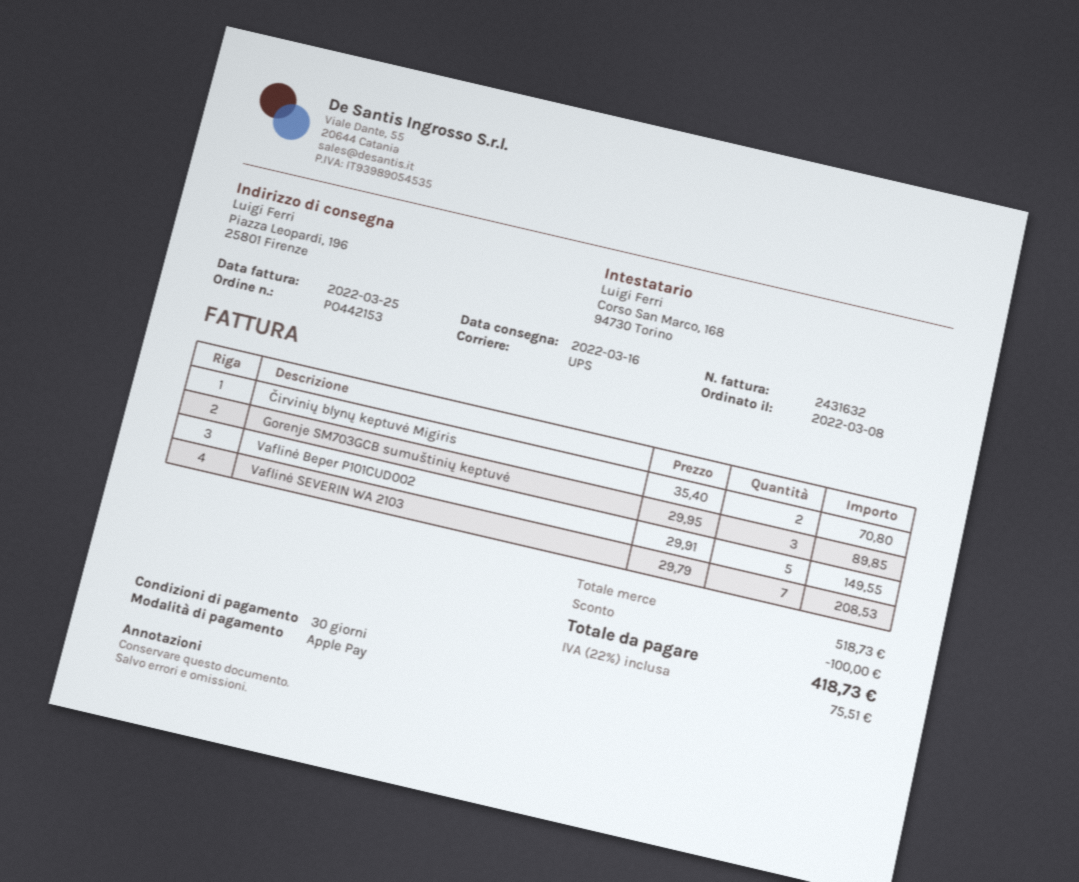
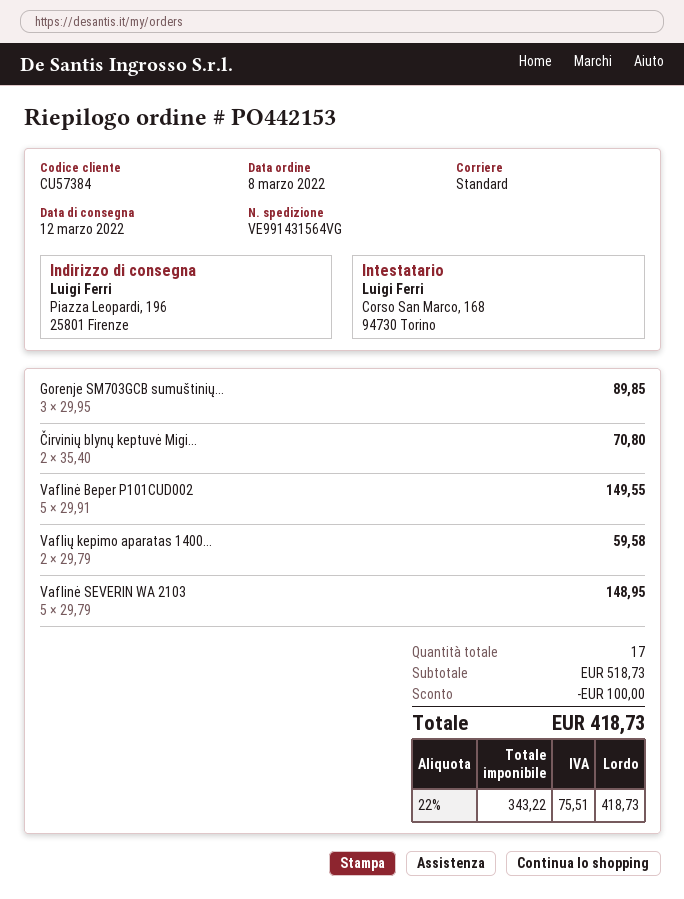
delivery date: 2022-03-16 -> 2022-03-12
shipping method: UPS -> standard
Vaflinė SEVERIN WA 2103: 7 x 29.79 = 208.53 -> 5 x 29.79 = 148.95
Vaflių kepimo aparatas 1400...: none -> 2 x 29.79 = 59.58

